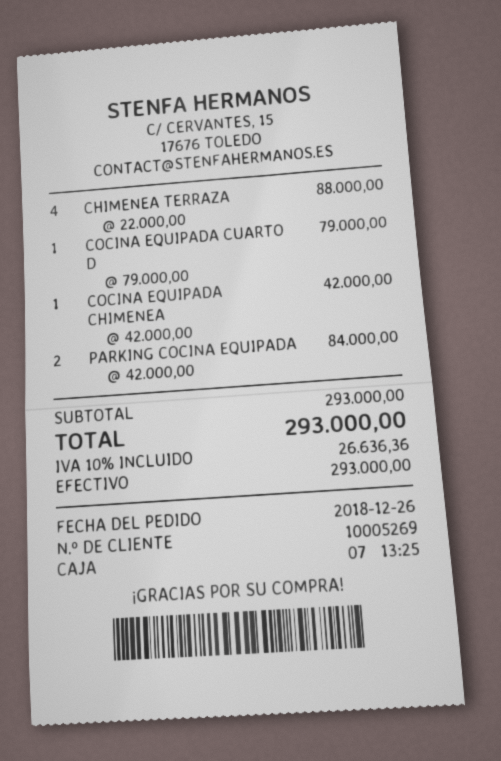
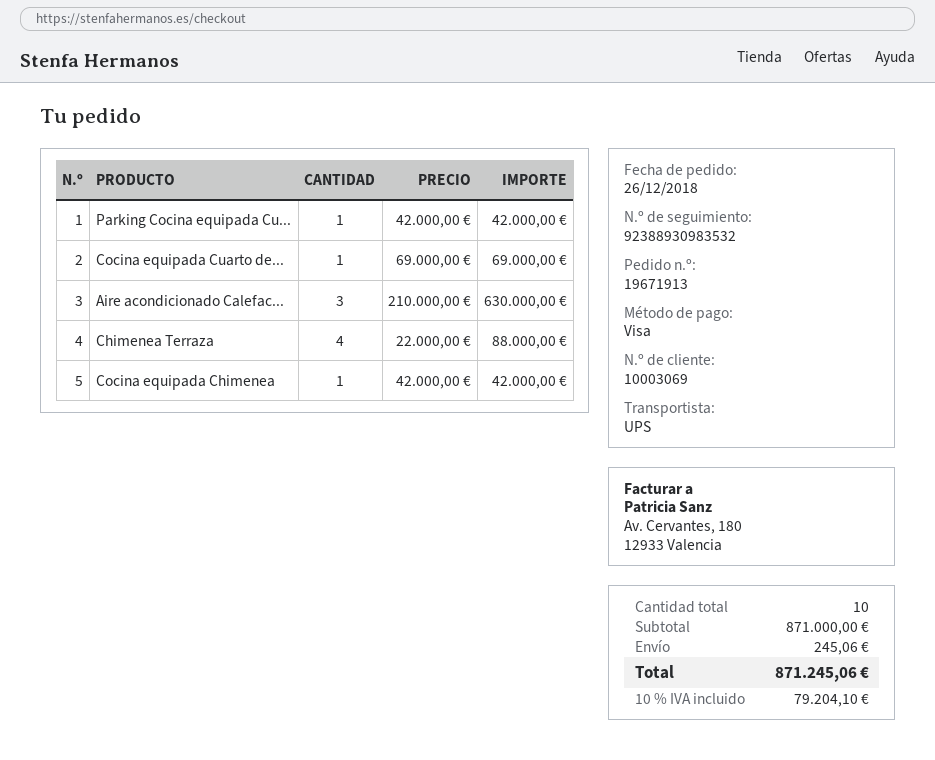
customer number: 10005269 -> 10003069
payment method: cash -> Visa
COCINA EQUIPADA CUARTO D: 1 x 79000.00 = 79000.00 -> 1 x 69000.00 = 69000.00
PARKING COCINA EQUIPADA: 2 x 42000.00 = 84000.00 -> 1 x 42000.00 = 42000.00
Aire acondicionado Calefac...: none -> 3 x 210000.00 = 630000.00
subtotal: 293000.00 -> 871000.00
shipping: none -> 245.06
tax: 10% = 26636.36 -> 10% = 79204.10
total: 293000.00 -> 871245.06

